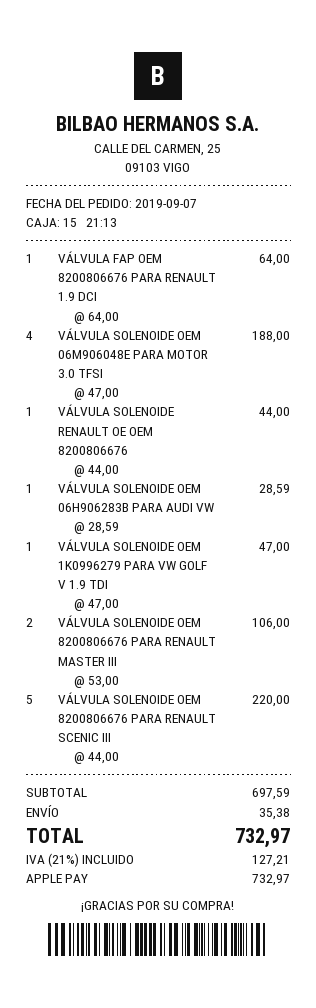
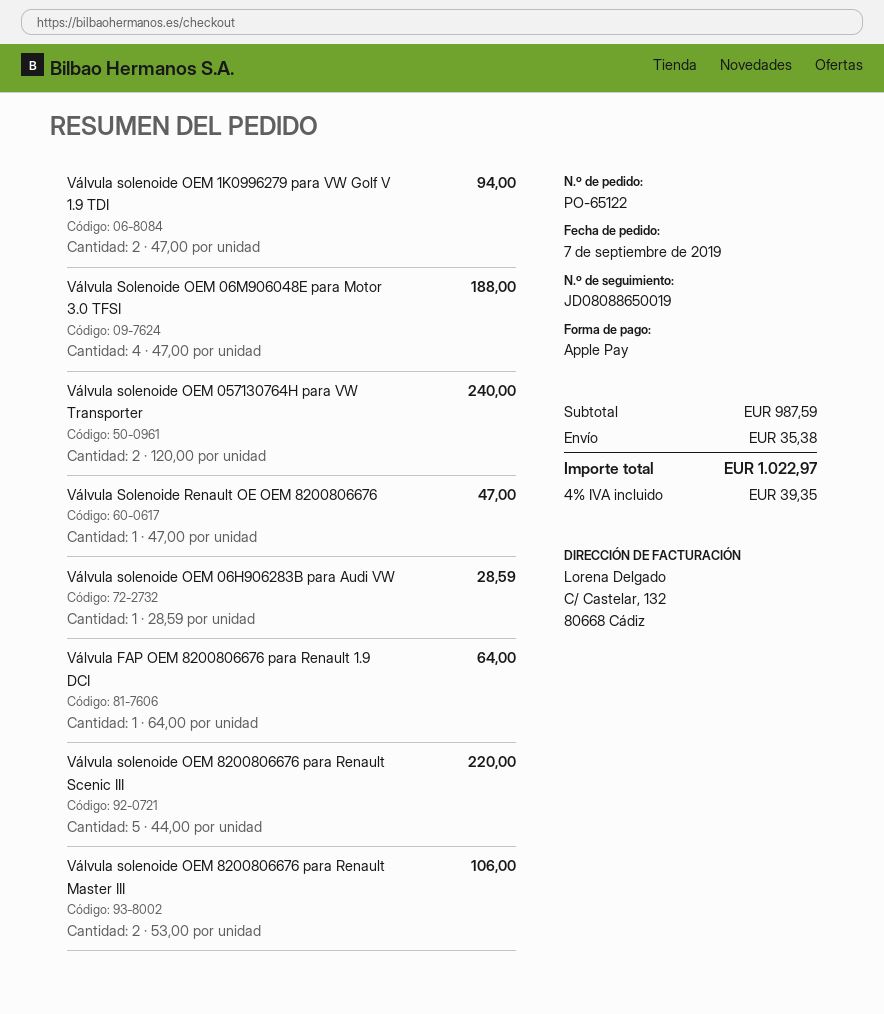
VÁLVULA SOLENOIDE RENAULT OE OEM 8200806676: 1 x 44.00 = 44.00 -> 1 x 47.00 = 47.00
VÁLVULA SOLENOIDE OEM 1K0996279 PARA VW GOLF V 1.9 TDI: 1 x 47.00 = 47.00 -> 2 x 47.00 = 94.00
Válvula solenoide OEM 057130764H para VW Transporter: none -> 2 x 120.00 = 240.00
subtotal: 697.59 -> 987.59
tax: 21% = 127.21 -> 4% = 39.35
total: 732.97 -> 1022.97

